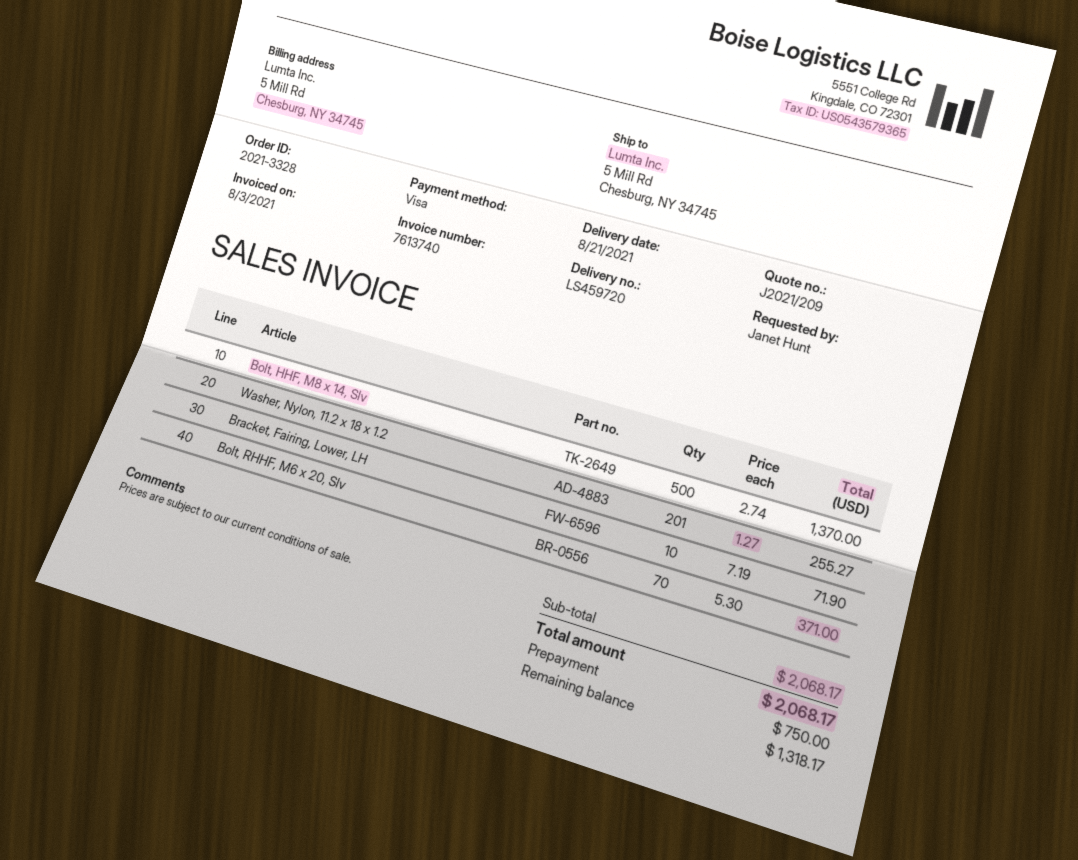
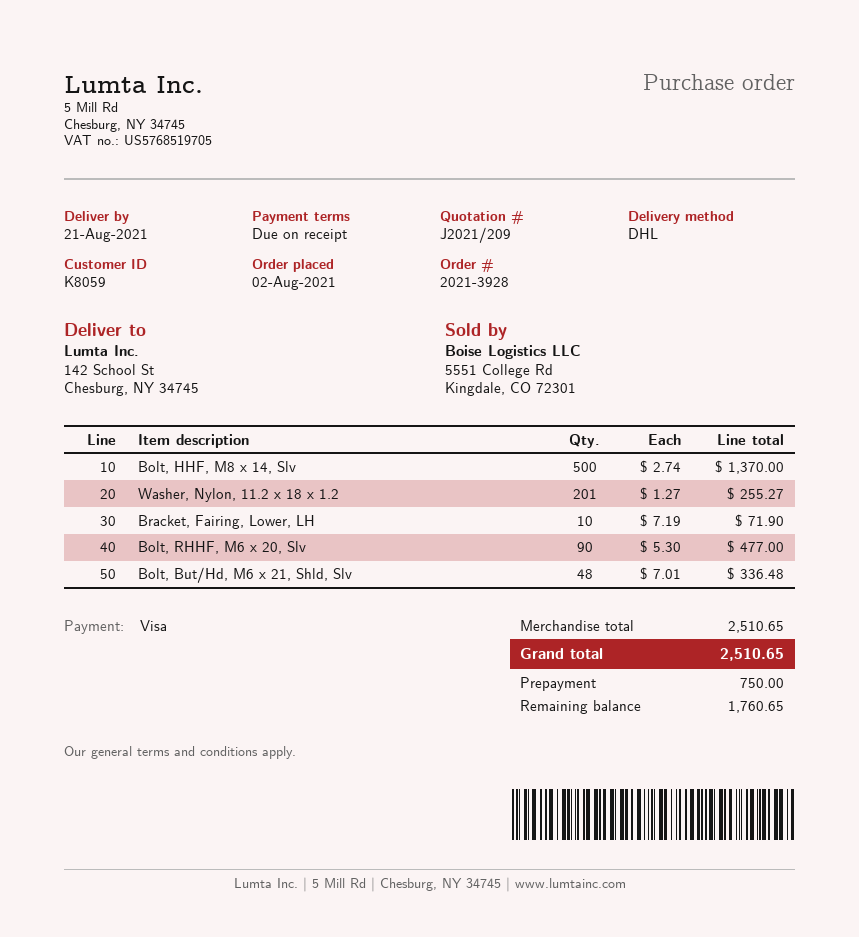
order number: 2021-3328 -> 2021-3928
ship to: 5 Mill Rd, Chesburg, NY 34745 -> 142 School St, Chesburg, NY 34745
Bolt, RHHF, M6 x 20, Slv: 70 x 5.30 = 371.00 -> 90 x 5.30 = 477.00
Bolt, But/Hd, M6 x 21, Shld, Slv: none -> 48 x 7.01 = 336.48
subtotal: 2068.17 -> 2510.65
total: 2068.17 -> 2510.65
balance: 1318.17 -> 1760.65

